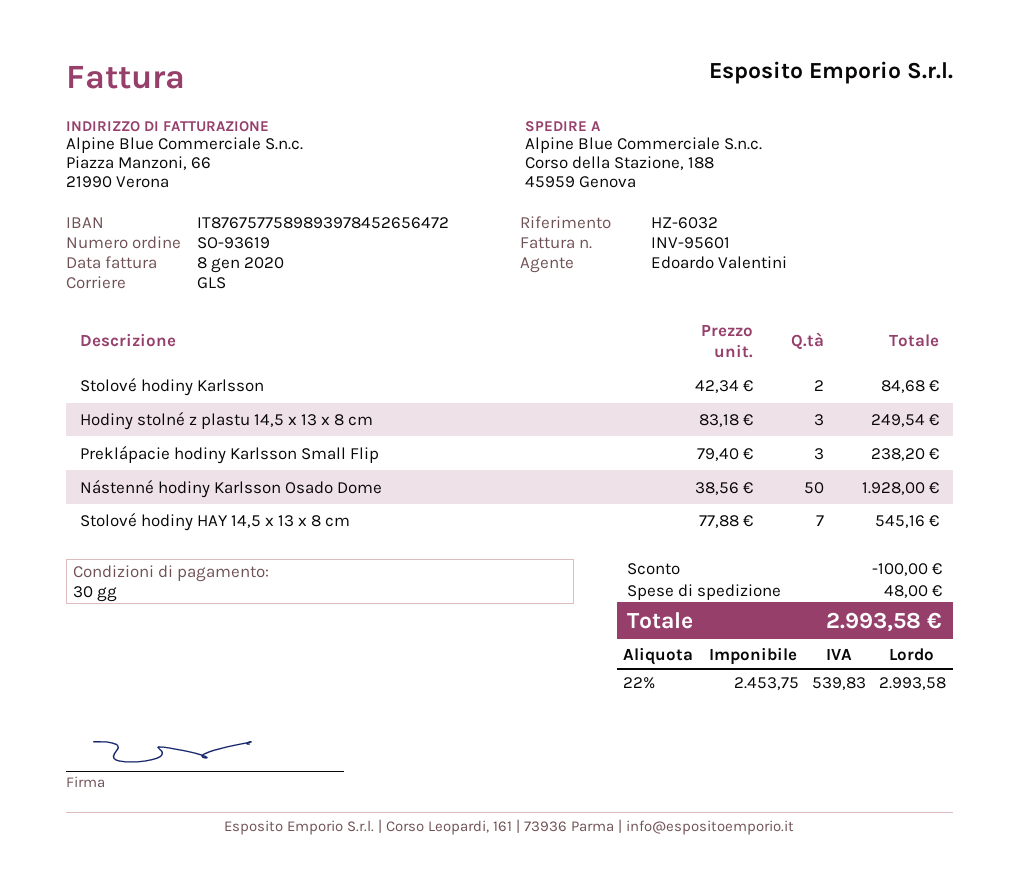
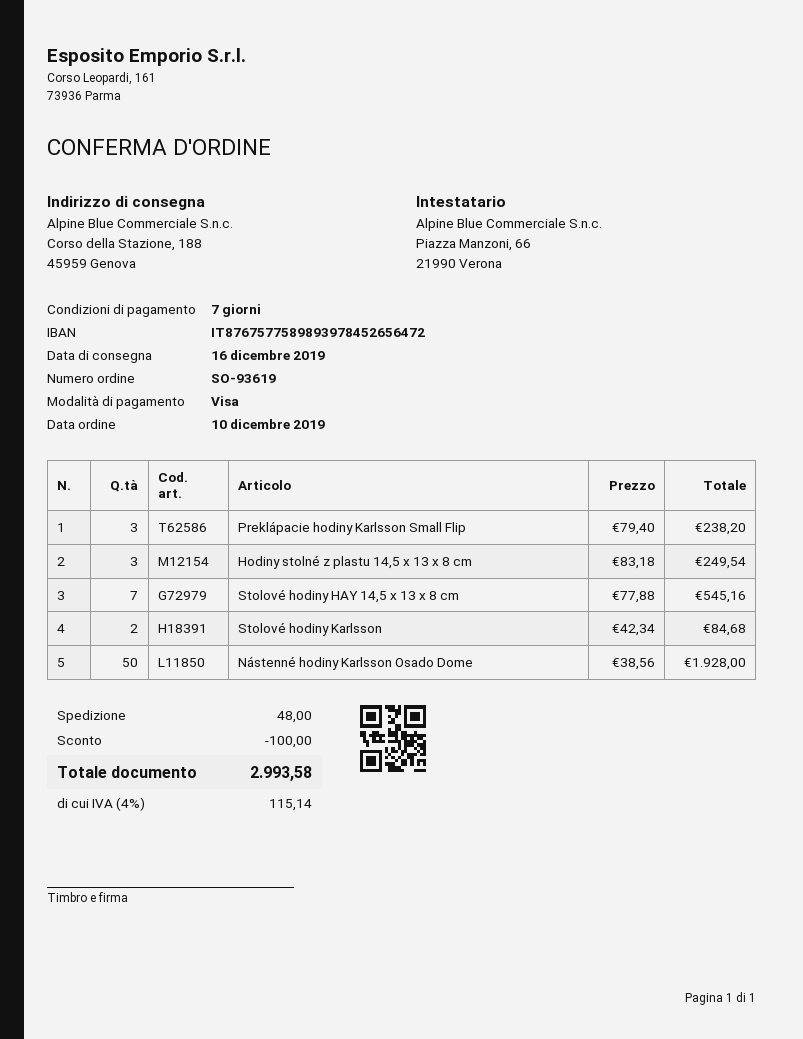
payment terms: 30 days -> 7 days
tax: 22% = 539.83 -> 4% = 115.14

